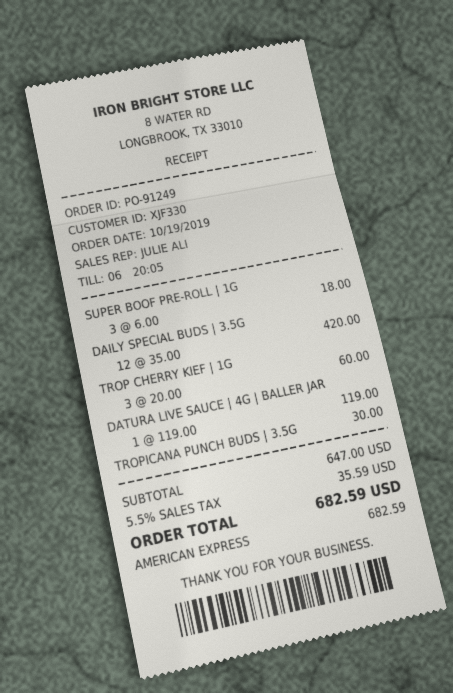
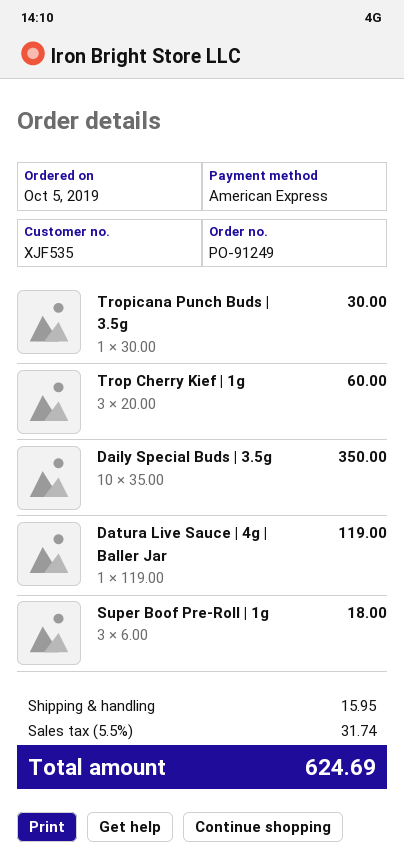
order date: 2019-10-19 -> 2019-10-05
customer number: XJF330 -> XJF535
DAILY SPECIAL BUDS | 3.5G: 12 x 35.00 = 420.00 -> 10 x 35.00 = 350.00
shipping: none -> 15.95
tax: 5.5% = 35.59 -> 5.5% = 31.74
total: 682.59 -> 624.69

